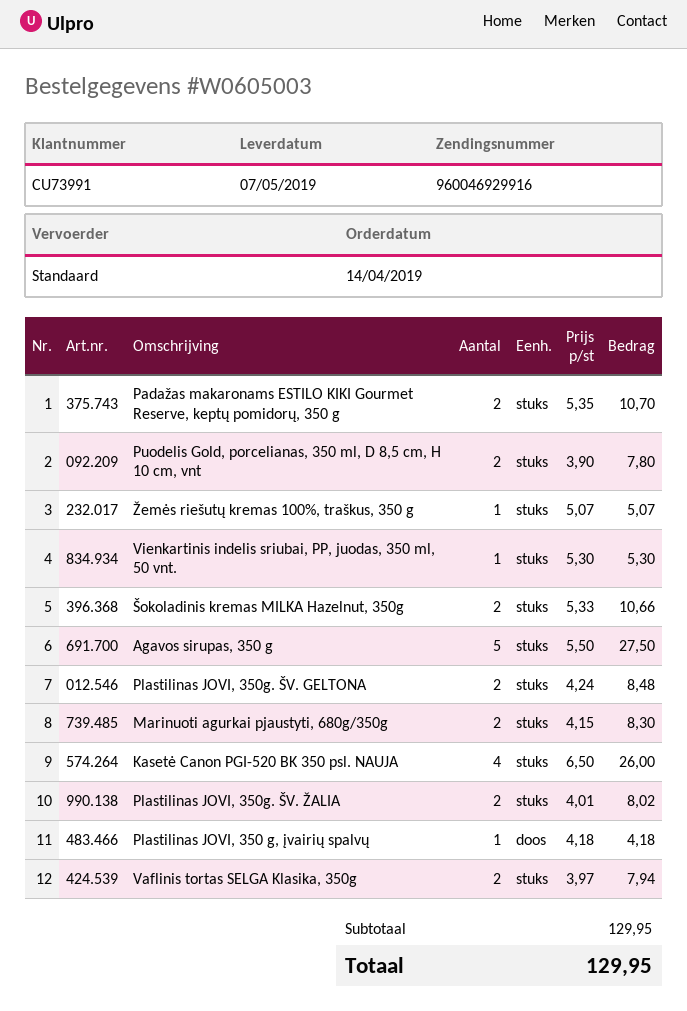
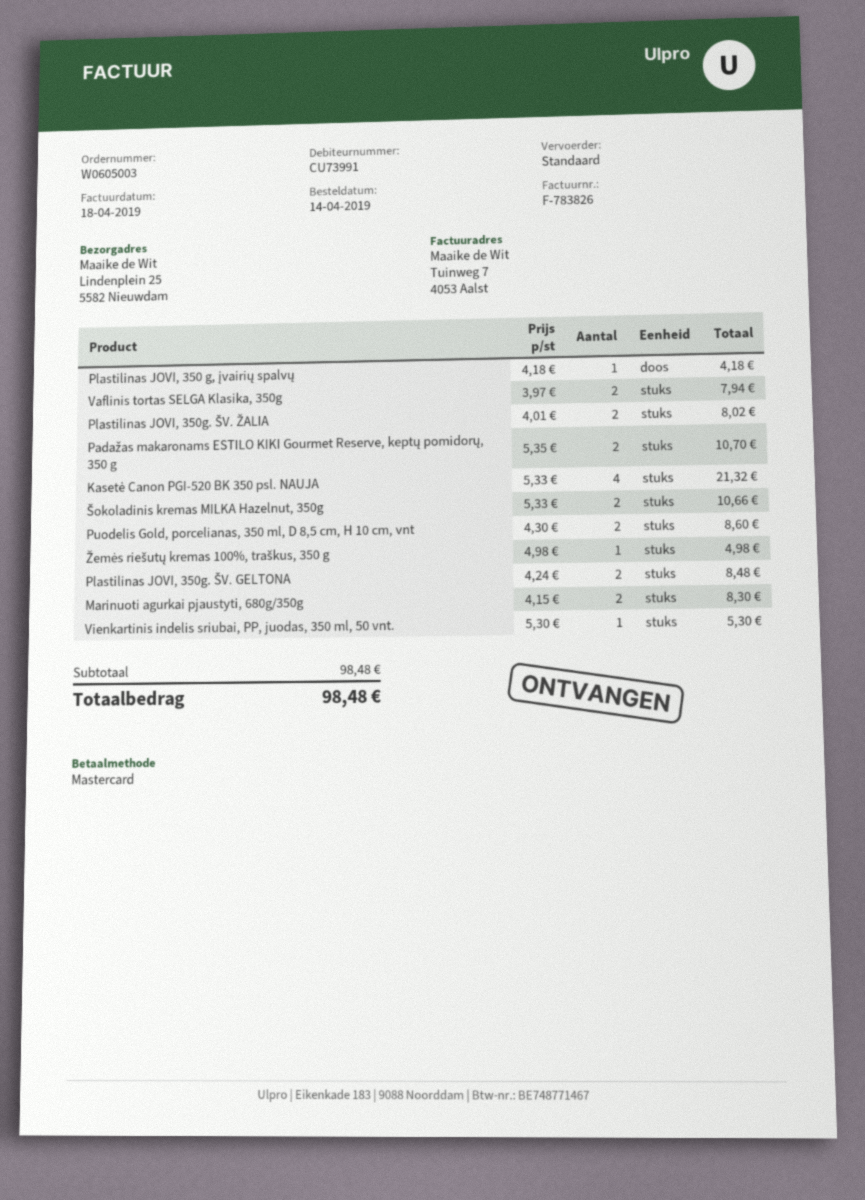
Puodelis Gold, porcelianas, 350 ml, D 8,5 cm, H 10 cm, vnt: 2 x 3.90 = 7.80 -> 2 x 4.30 = 8.60
Žemės riešutų kremas 100%, traškus, 350 g: 1 x 5.07 = 5.07 -> 1 x 4.98 = 4.98
Agavos sirupas, 350 g: 5 x 5.50 = 27.50 -> none
Kasetė Canon PGI-520 BK 350 psl. NAUJA: 4 x 6.50 = 26.00 -> 4 x 5.33 = 21.32
subtotal: 129.95 -> 98.48
total: 129.95 -> 98.48

